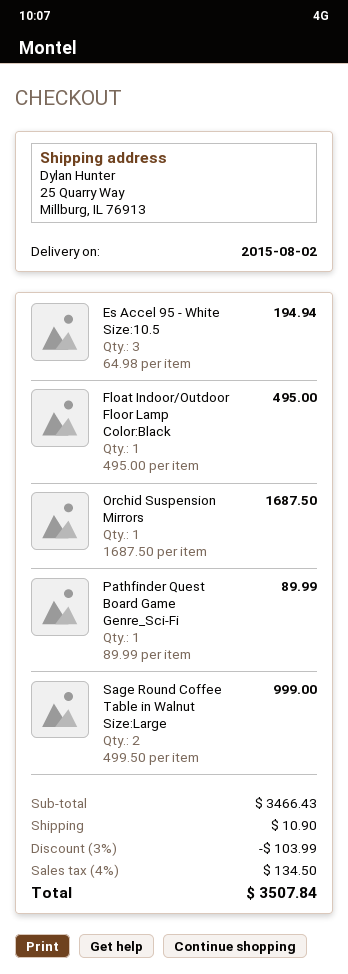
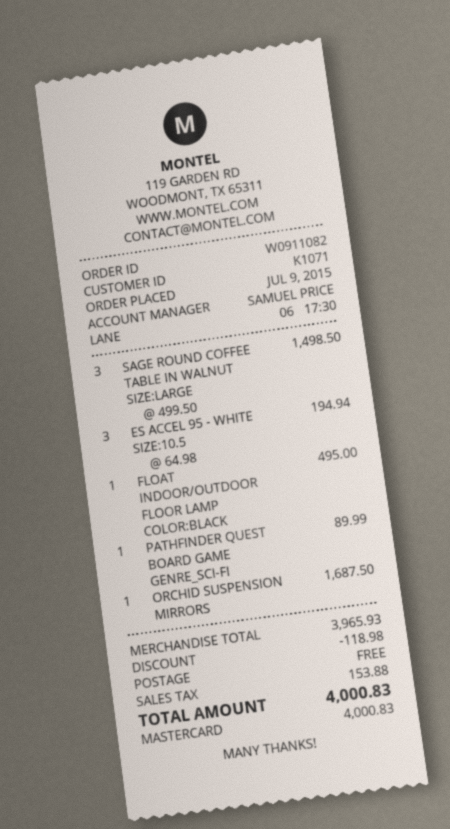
Sage Round Coffee Table in Walnut Size:Large: 2 x 499.50 = 999.00 -> 3 x 499.50 = 1498.50
subtotal: 3466.43 -> 3965.93
discount: 103.99 -> 118.98
shipping: 10.90 -> 0.00
tax: 134.50 -> 153.88
total: 3507.84 -> 4000.83

